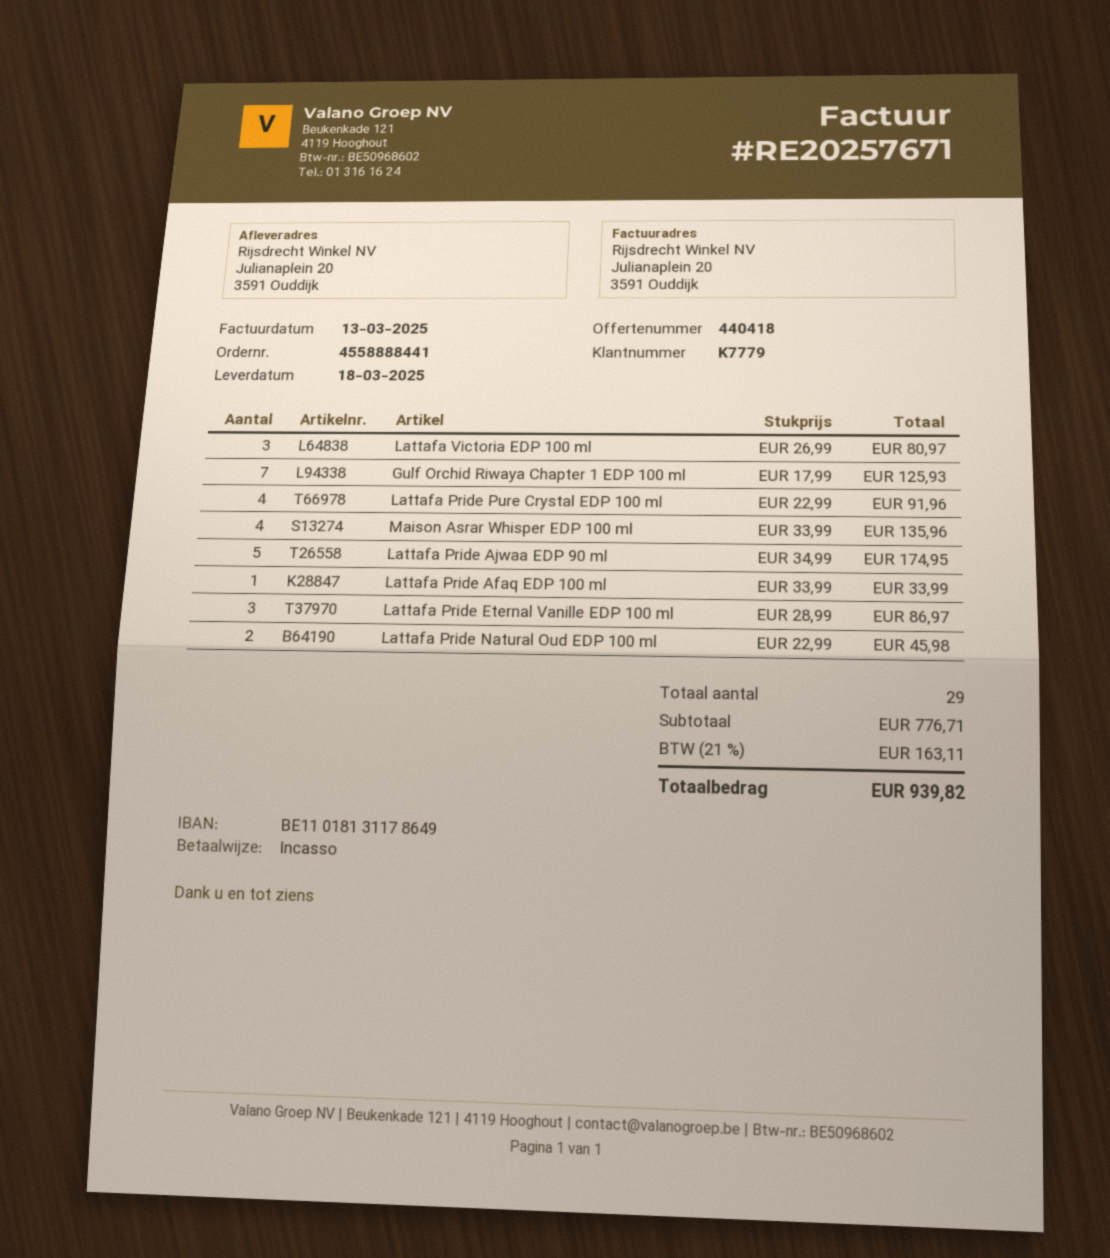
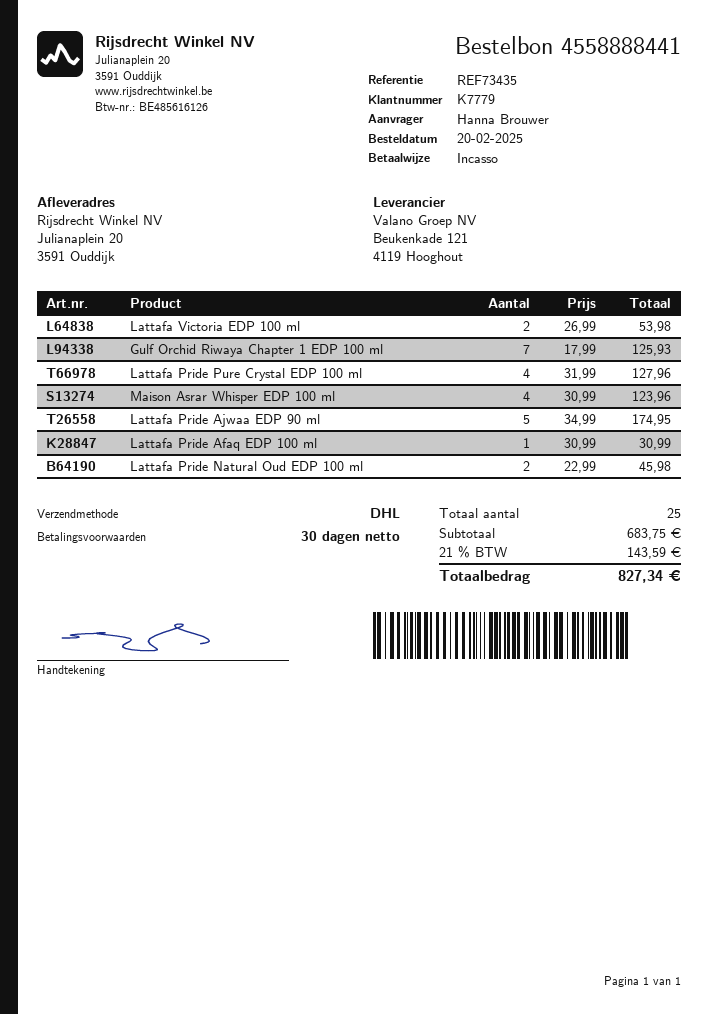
Lattafa Victoria EDP 100 ml: 3 x 26.99 = 80.97 -> 2 x 26.99 = 53.98
Lattafa Pride Pure Crystal EDP 100 ml: 4 x 22.99 = 91.96 -> 4 x 31.99 = 127.96
Maison Asrar Whisper EDP 100 ml: 4 x 33.99 = 135.96 -> 4 x 30.99 = 123.96
Lattafa Pride Afaq EDP 100 ml: 1 x 33.99 = 33.99 -> 1 x 30.99 = 30.99
Lattafa Pride Eternal Vanille EDP 100 ml: 3 x 28.99 = 86.97 -> none
total quantity: 29 -> 25
subtotal: 776.71 -> 683.75
tax: 21% = 163.11 -> 21% = 143.59
total: 939.82 -> 827.34

